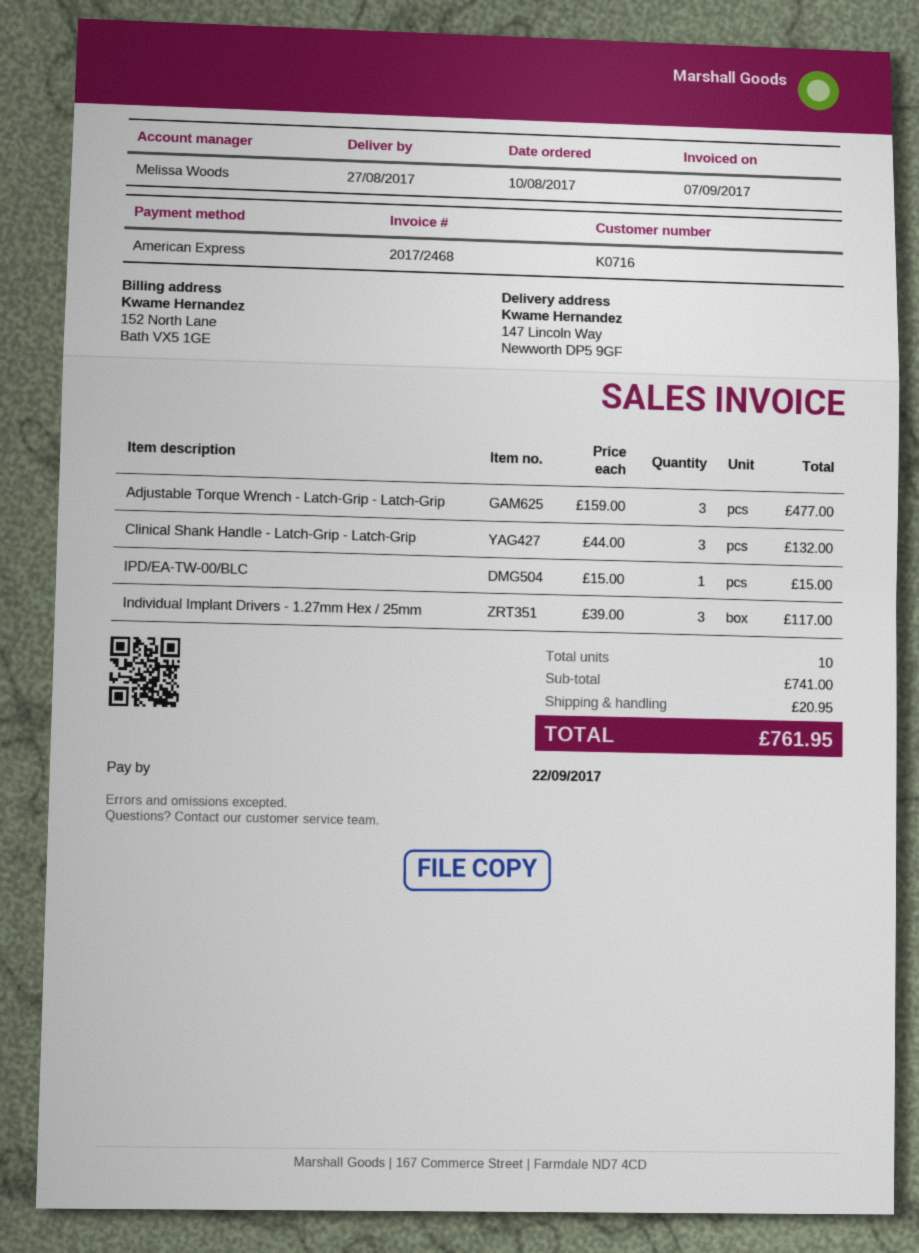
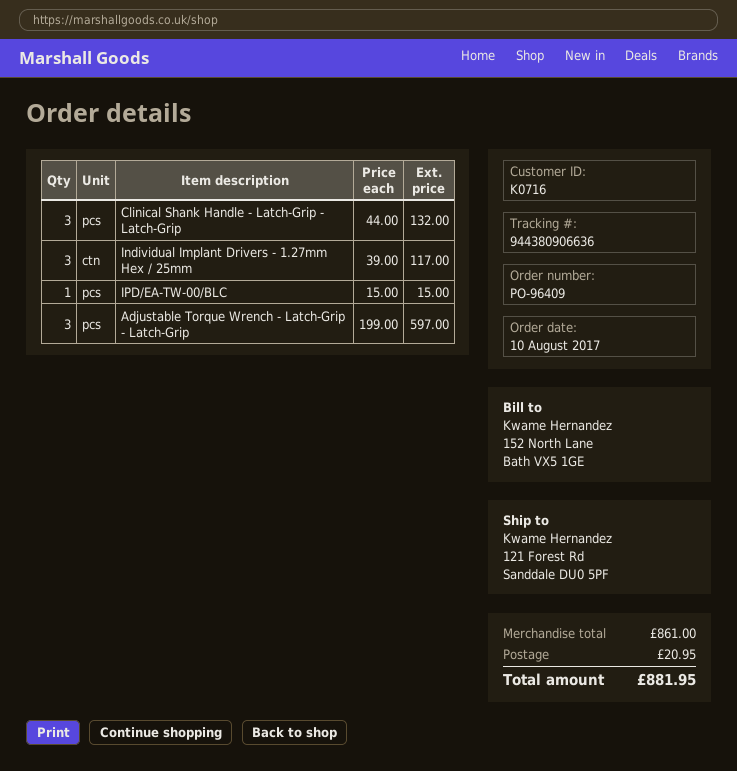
ship to: 147 Lincoln Way, Newworth DP5 9GF -> 121 Forest Rd, Sanddale DU0 5PF
Adjustable Torque Wrench - Latch-Grip - Latch-Grip: 3 x 159.00 = 477.00 -> 3 x 199.00 = 597.00
subtotal: 741.00 -> 861.00
total: 761.95 -> 881.95

